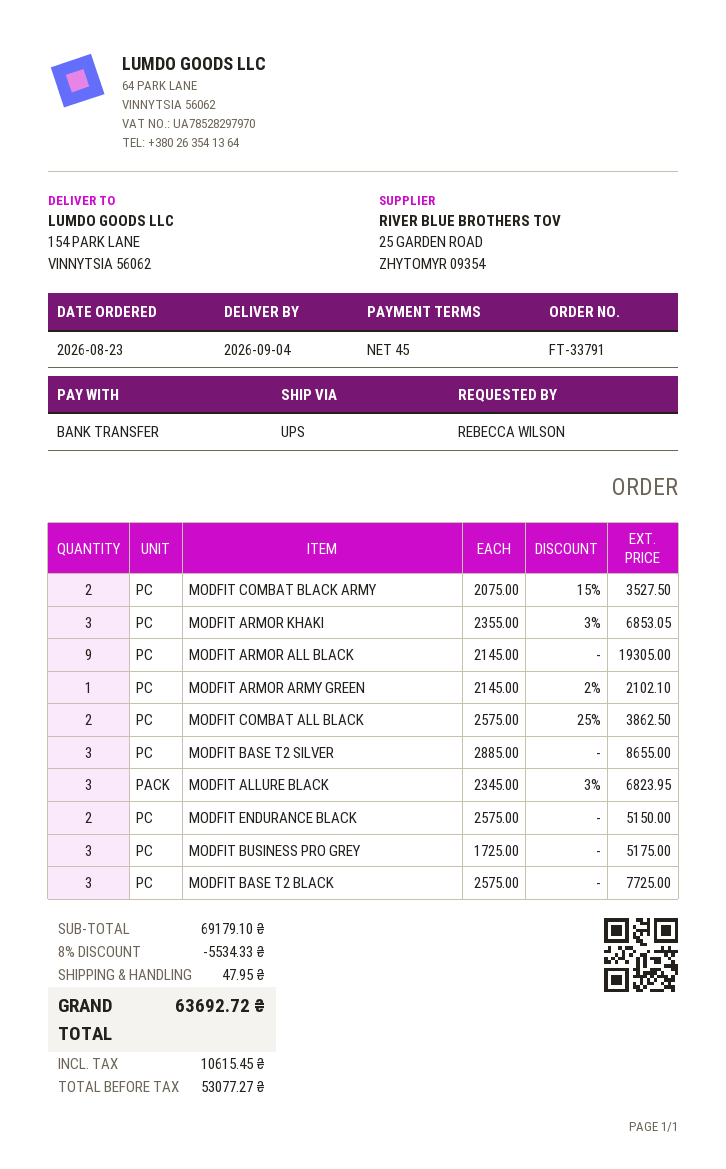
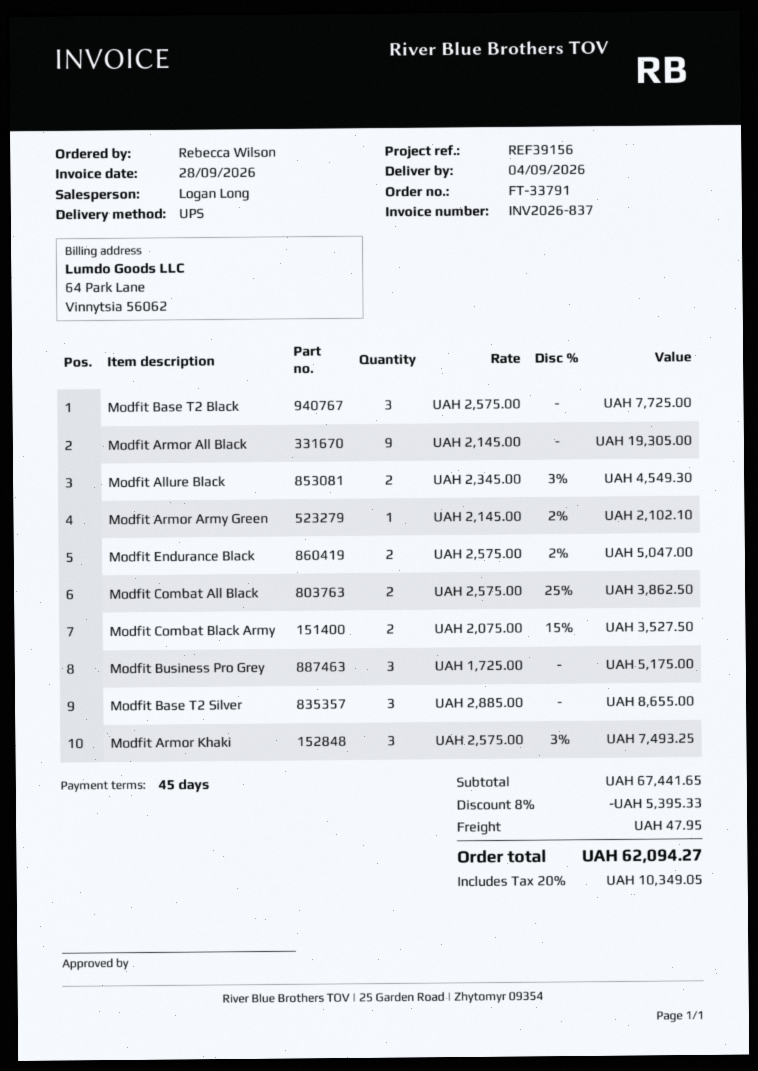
MODFIT ARMOR KHAKI: 3 x 2355.00 - 3% = 6853.05 -> 3 x 2575.00 - 3% = 7493.25
MODFIT ALLURE BLACK: 3 x 2345.00 - 3% = 6823.95 -> 2 x 2345.00 - 3% = 4549.30
MODFIT ENDURANCE BLACK: 2 x 2575.00 = 5150.00 -> 2 x 2575.00 - 2% = 5047.00
subtotal: 69179.10 -> 67441.65
discount: 8% = 5534.33 -> 8% = 5395.33
tax: 10615.45 -> 10349.05
total: 63692.72 -> 62094.27

